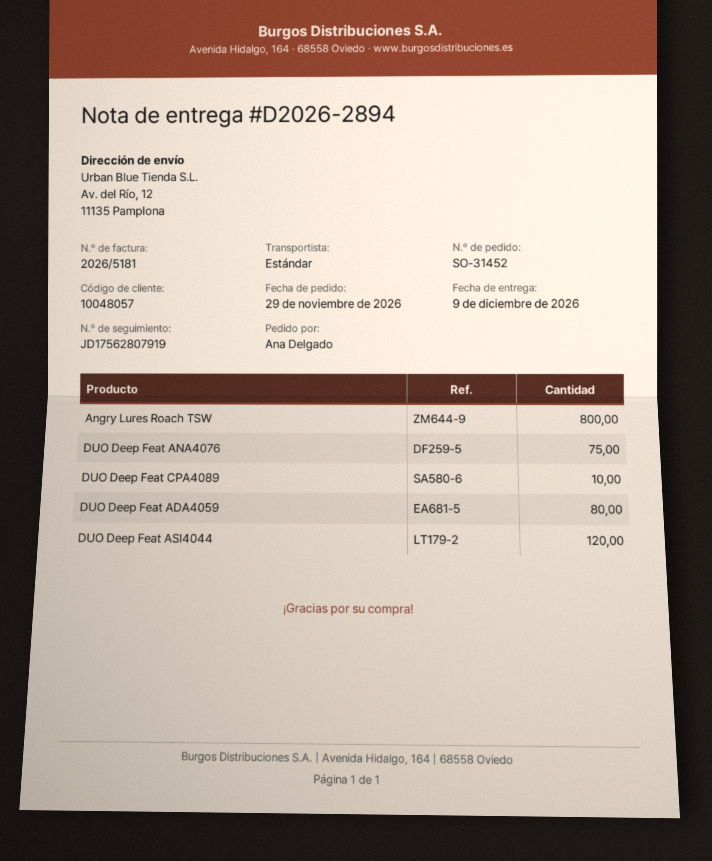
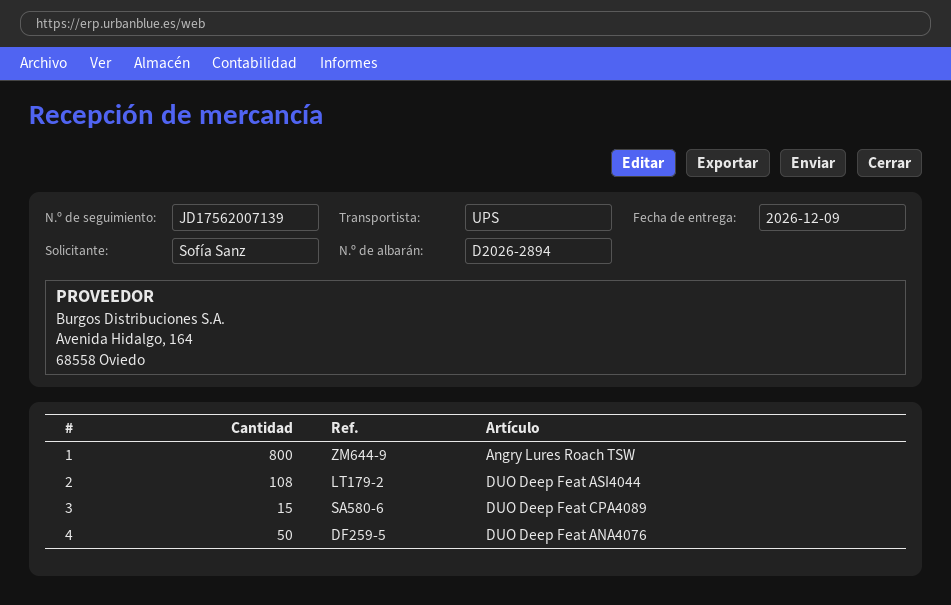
ordered by: Ana Delgado -> Sofía Sanz
shipping method: standard -> UPS
tracking number: JD17562807919 -> JD17562007139
DUO Deep Feat ANA4076: 75 -> 50
DUO Deep Feat CPA4089: 10 -> 15
DUO Deep Feat ADA4059: 80 -> none
DUO Deep Feat ASI4044: 120 -> 108

